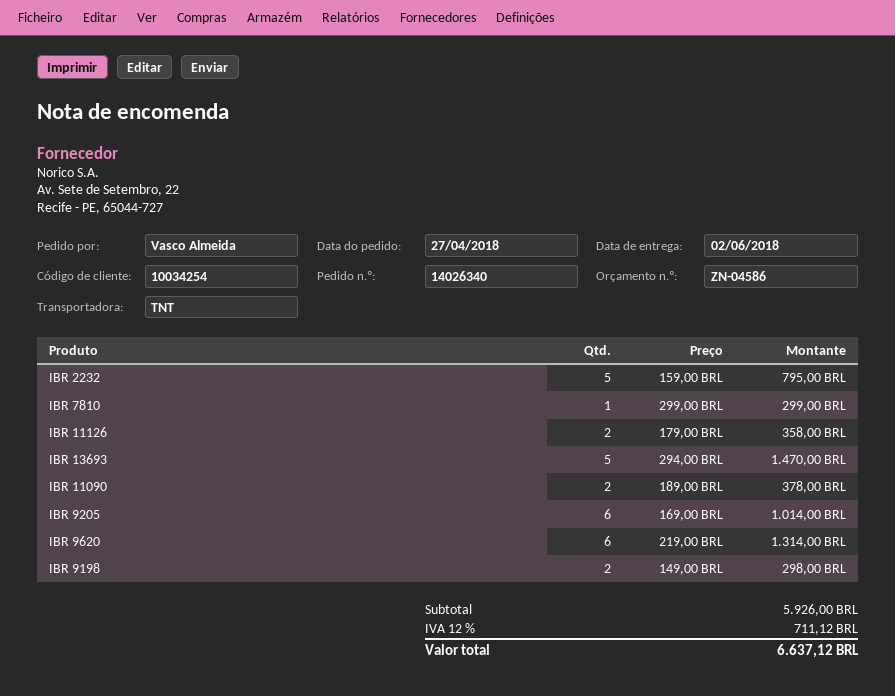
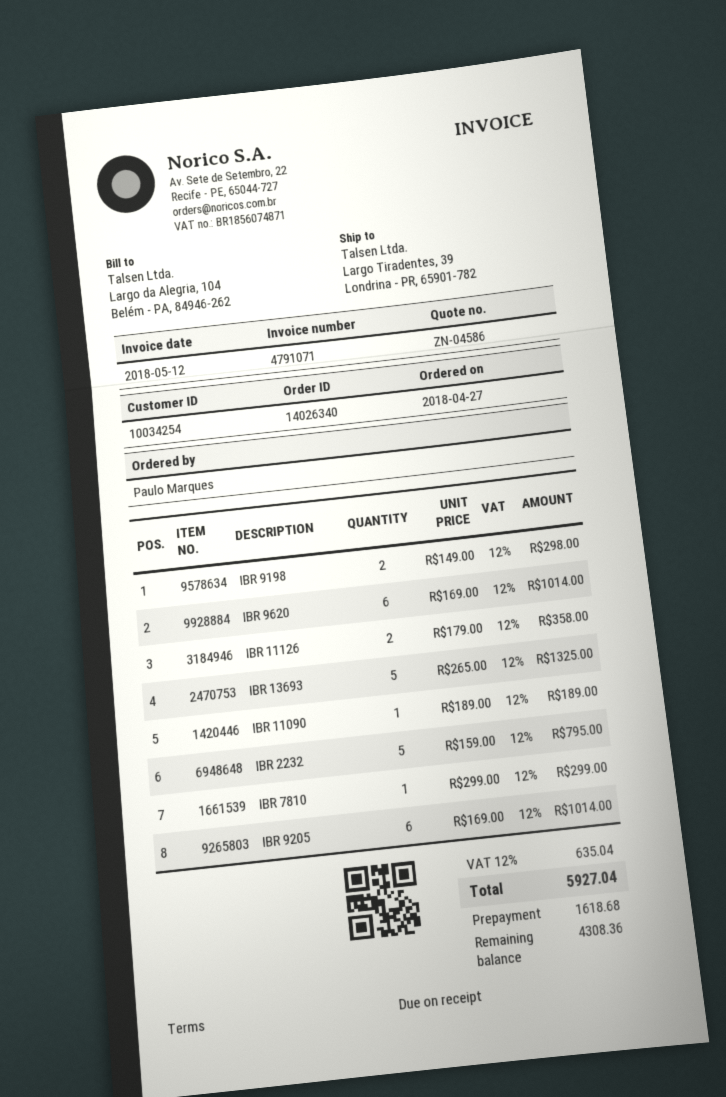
ordered by: Vasco Almeida -> Paulo Marques
IBR 13693: 5 x 294.00 = 1470.00 -> 5 x 265.00 = 1325.00
IBR 11090: 2 x 189.00 = 378.00 -> 1 x 189.00 = 189.00
IBR 9620: 6 x 219.00 = 1314.00 -> 6 x 169.00 = 1014.00
tax: 12% = 711.12 -> 12% = 635.04
total: 6637.12 -> 5927.04

